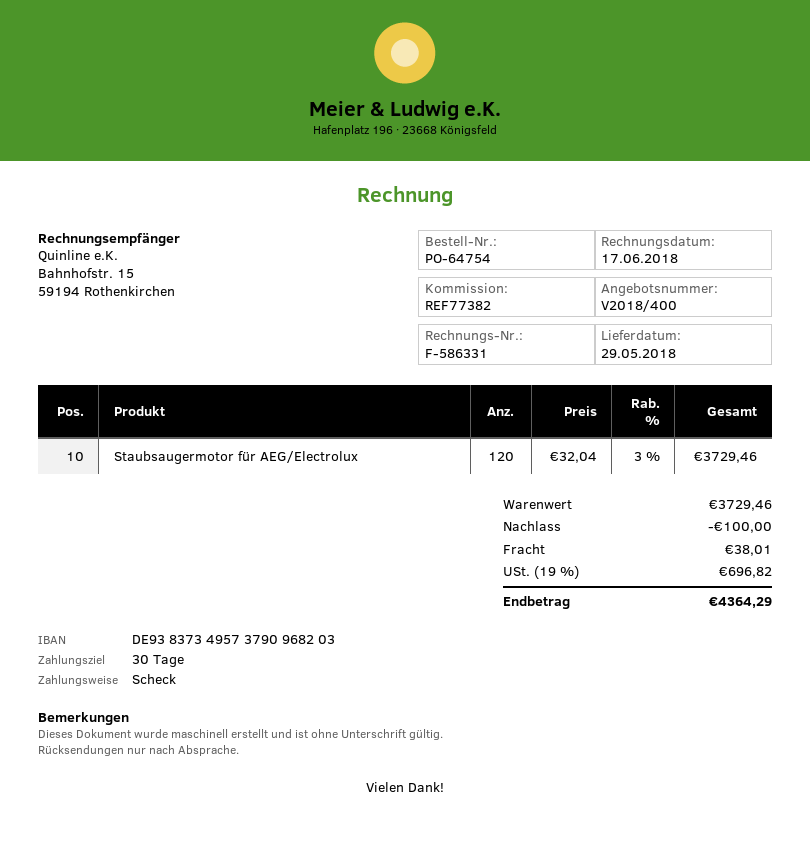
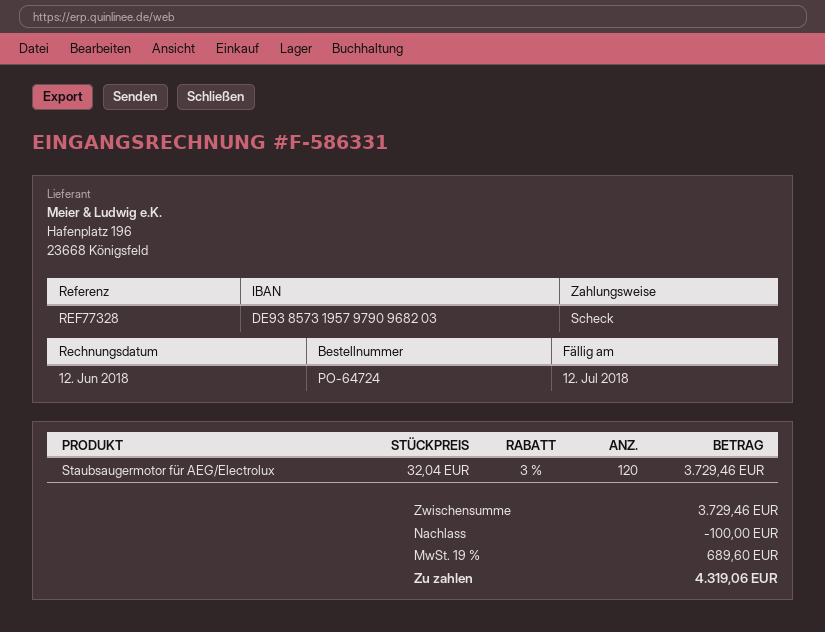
order number: PO-64754 -> PO-64724
invoice date: 2018-06-17 -> 2018-06-12
reference: REF77382 -> REF77328
bank account: DE93837349573790968203 -> DE93857319579790968203
shipping: 38.01 -> none
tax: 19% = 696.82 -> 19% = 689.60
total: 4364.29 -> 4319.06

